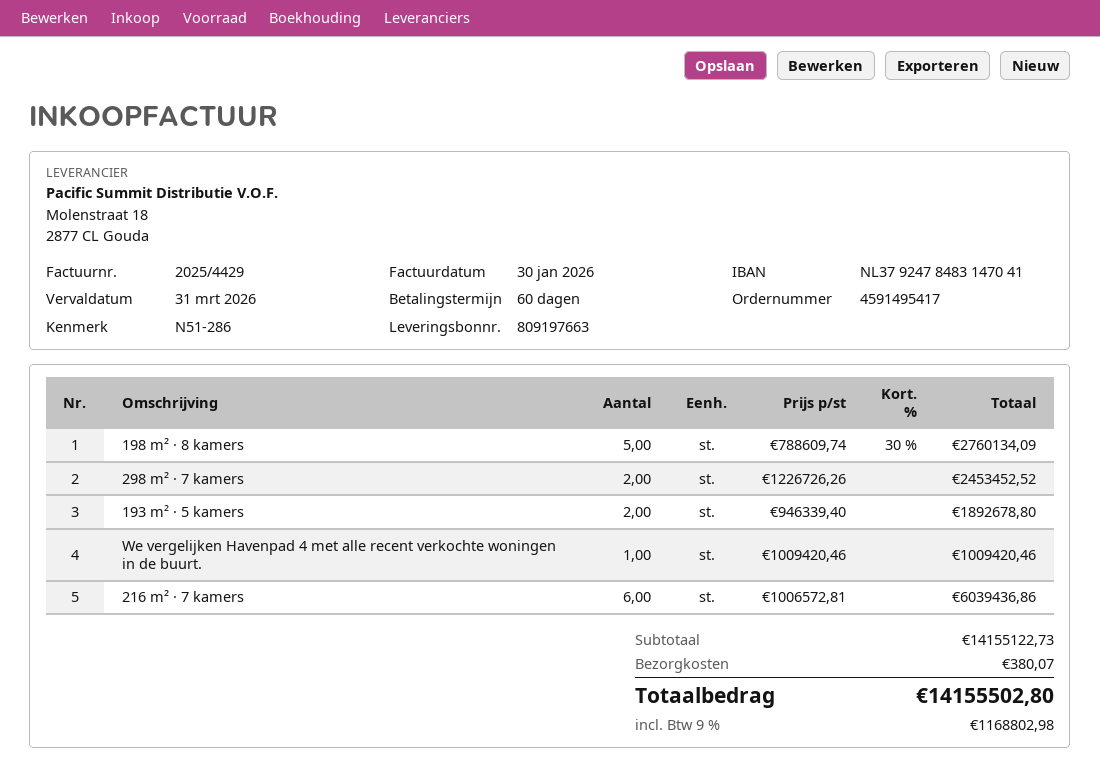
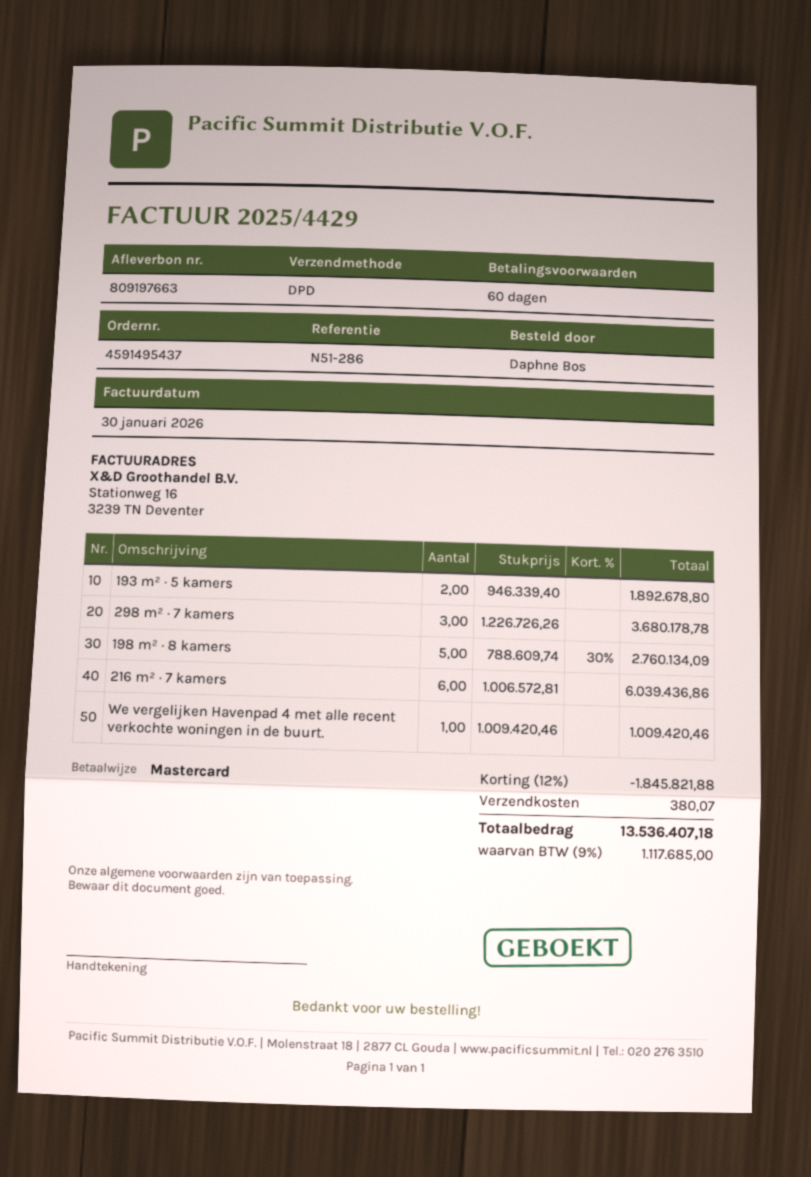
order number: 4591495417 -> 4591495437
298 m² · 7 kamers: 2 x 1226726.26 = 2453452.52 -> 3 x 1226726.26 = 3680178.78
discount: none -> 12% = 1845821.88
tax: 9% = 1168802.98 -> 9% = 1117685.00
total: 14155502.80 -> 13536407.18

